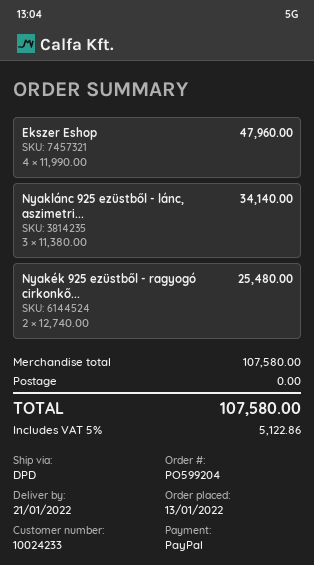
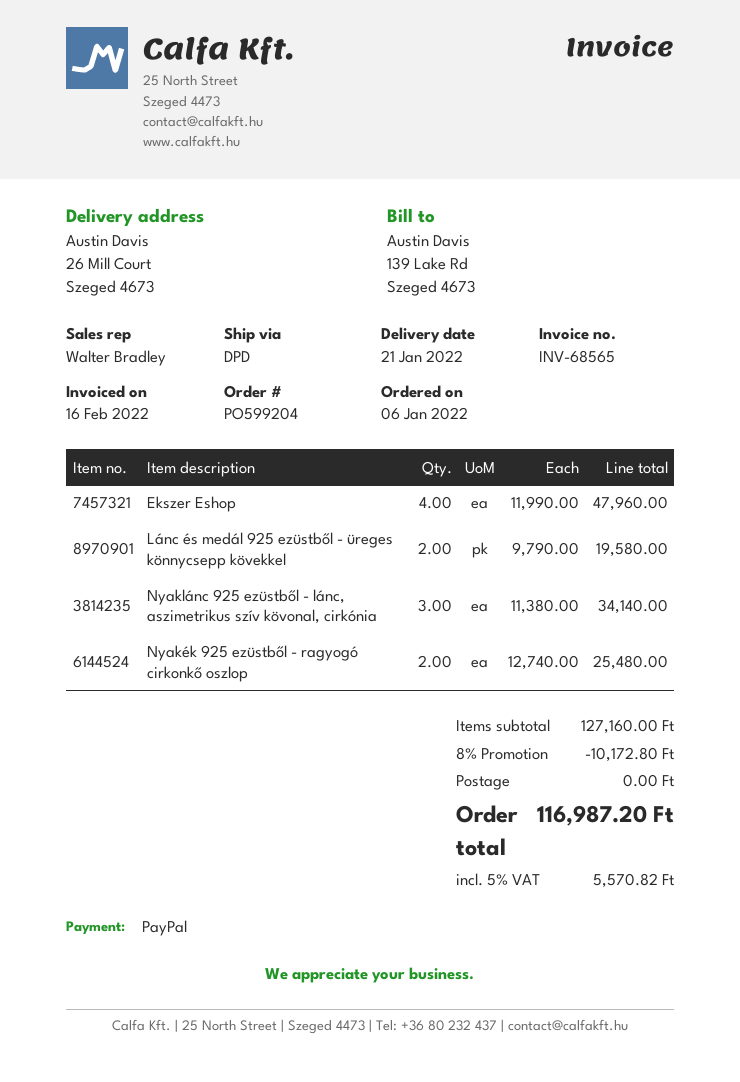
order date: 2022-01-13 -> 2022-01-06
Lánc és medál 925 ezüstből - üreges könnycsepp kövekkel: none -> 2 x 9790.00 = 19580.00
subtotal: 107580.00 -> 127160.00
discount: none -> 8% = 10172.80
tax: 5% = 5122.86 -> 5% = 5570.82
total: 107580.00 -> 116987.20

